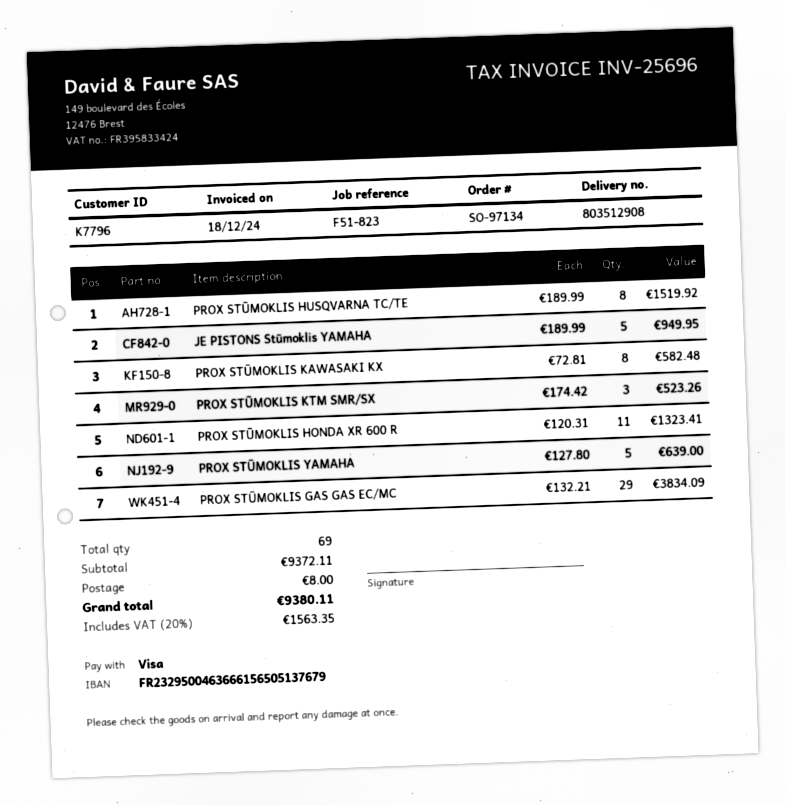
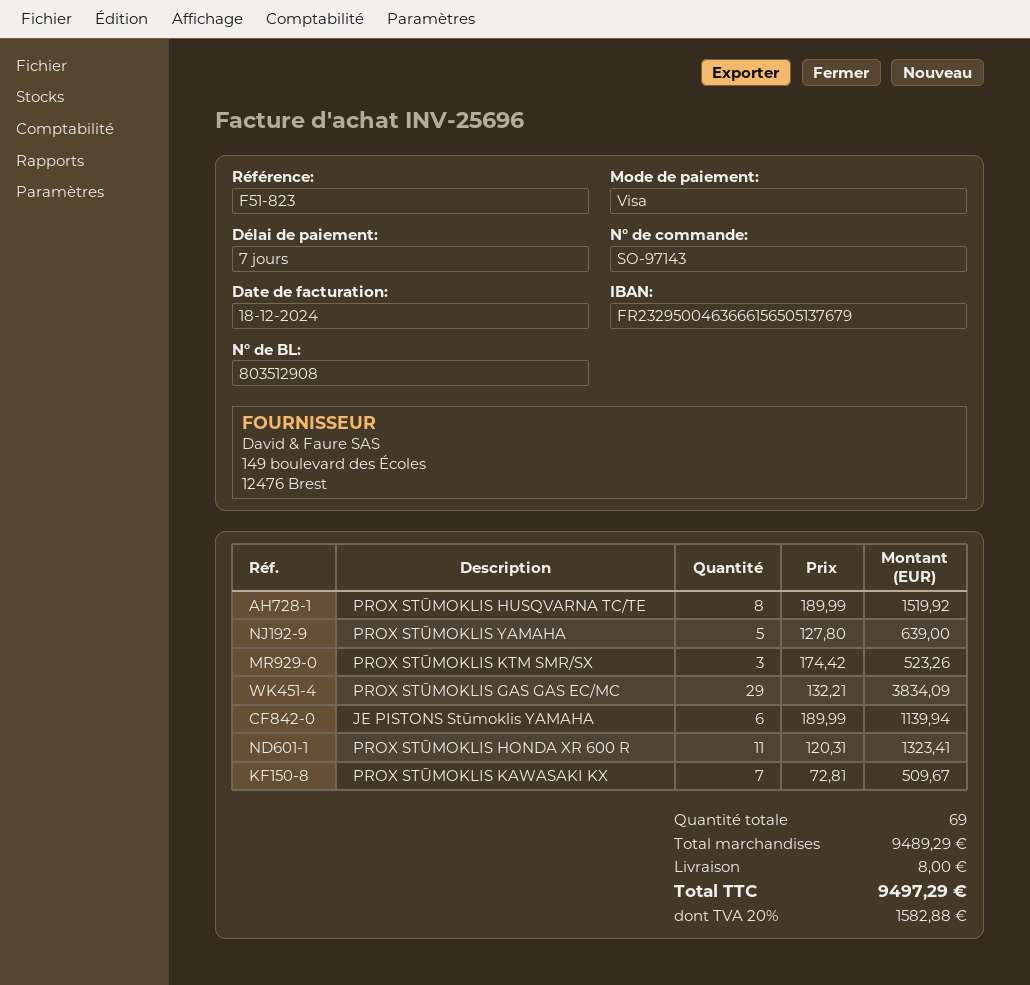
order number: SO-97134 -> SO-97143
JE PISTONS Stūmoklis YAMAHA: 5 x 189.99 = 949.95 -> 6 x 189.99 = 1139.94
PROX STŪMOKLIS KAWASAKI KX: 8 x 72.81 = 582.48 -> 7 x 72.81 = 509.67
subtotal: 9372.11 -> 9489.29
tax: 20% = 1563.35 -> 20% = 1582.88
total: 9380.11 -> 9497.29

